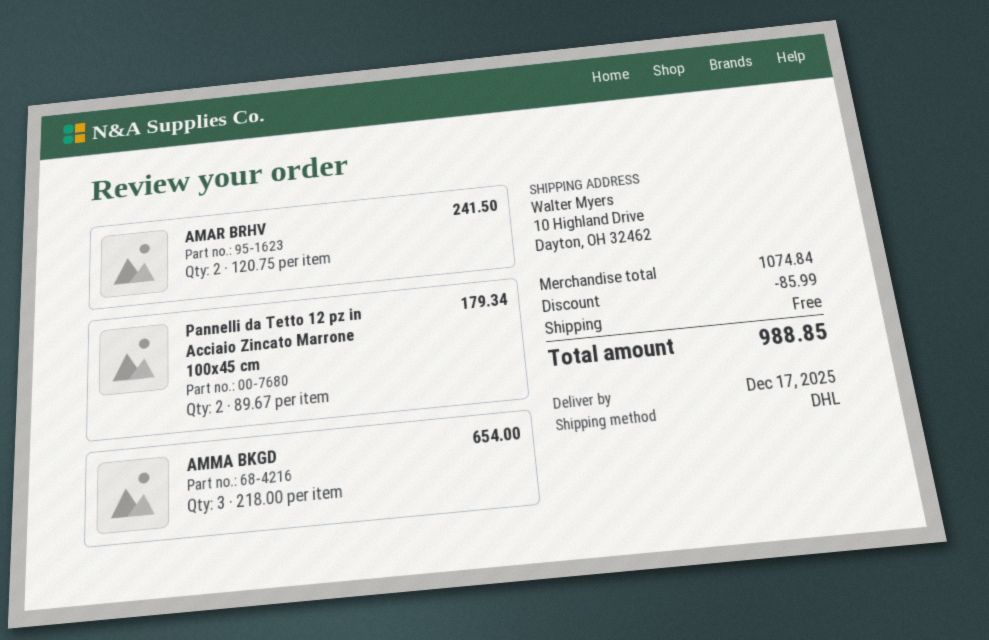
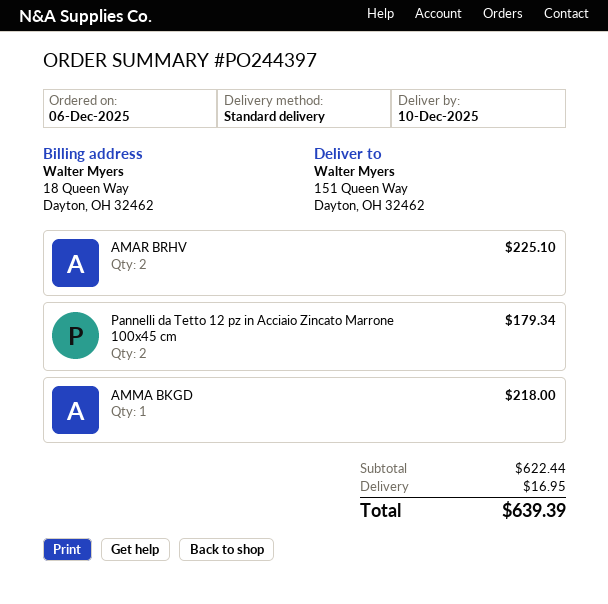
delivery date: 2025-12-17 -> 2025-12-10
shipping method: DHL -> standard
ship to: 10 Highland Drive, Dayton, OH 32462 -> 151 Queen Way, Dayton, OH 32462
AMAR BRHV: 2 for 241.50 -> 2 for 225.10
AMMA BKGD: 3 for 654.00 -> 1 for 218.00
subtotal: 1074.84 -> 622.44
discount: 85.99 -> none
shipping: 0.00 -> 16.95
total: 988.85 -> 639.39

